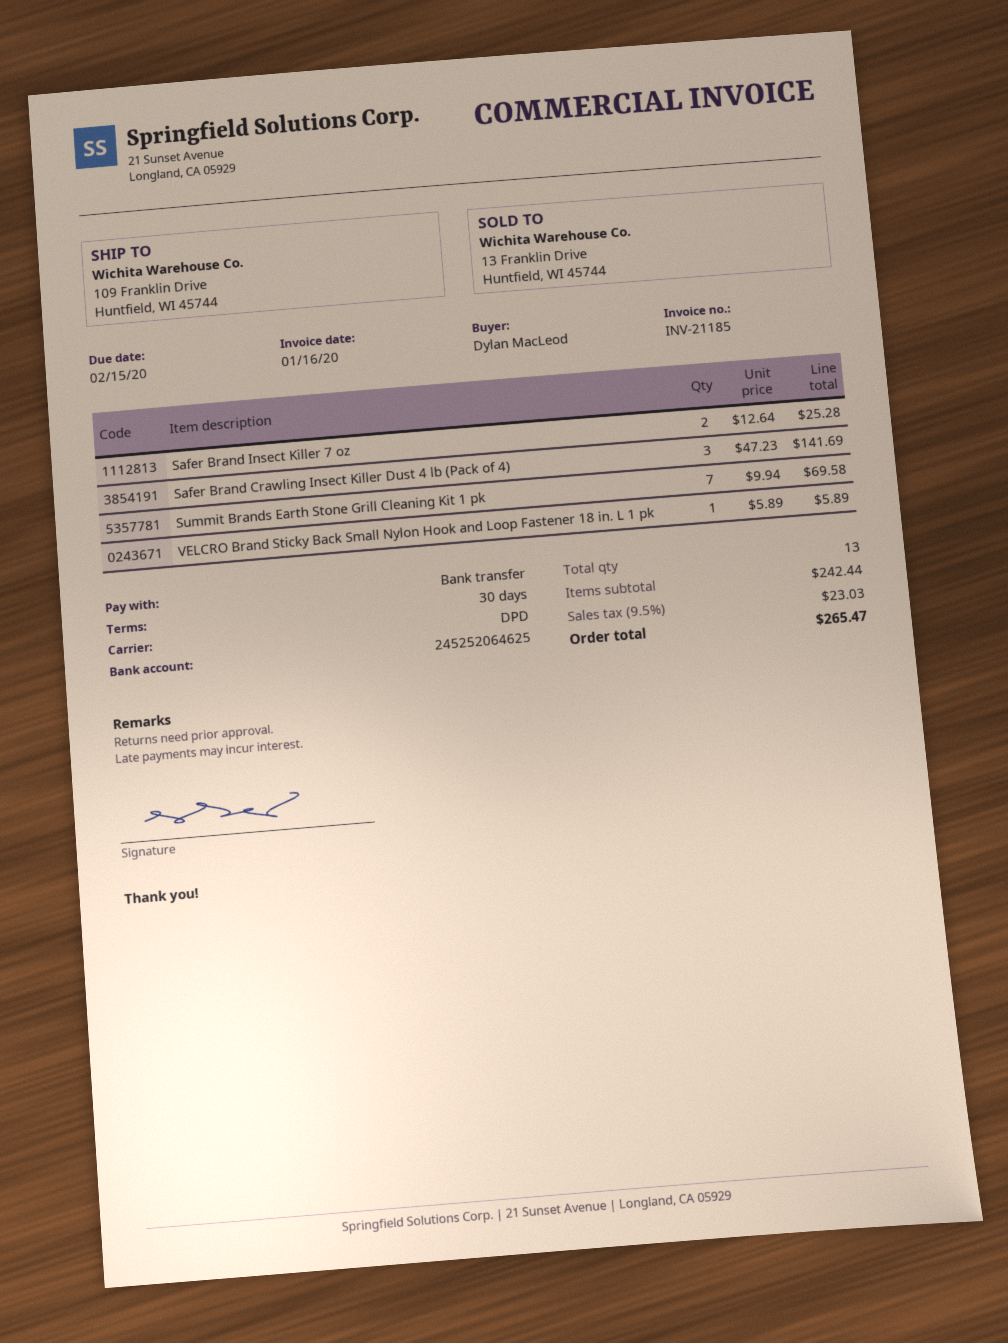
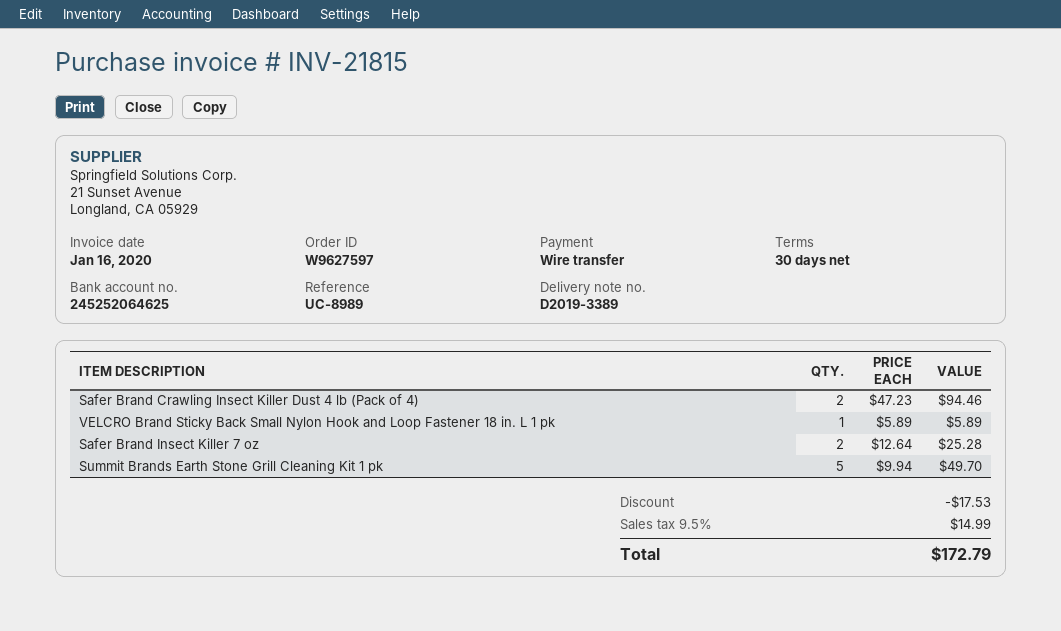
invoice number: INV-21185 -> INV-21815
Safer Brand Crawling Insect Killer Dust 4 lb (Pack of 4): 3 x 47.23 = 141.69 -> 2 x 47.23 = 94.46
Summit Brands Earth Stone Grill Cleaning Kit 1 pk: 7 x 9.94 = 69.58 -> 5 x 9.94 = 49.70
discount: none -> 17.53
tax: 9.5% = 23.03 -> 9.5% = 14.99
total: 265.47 -> 172.79

